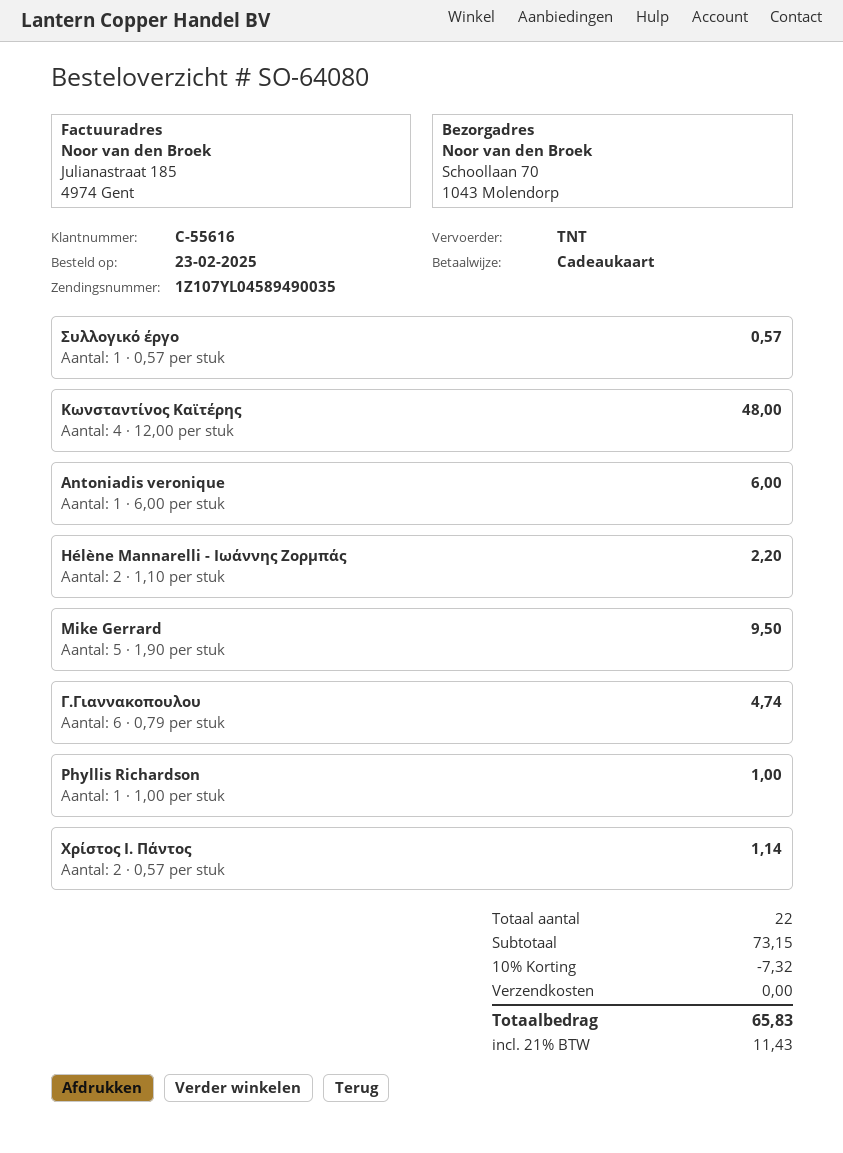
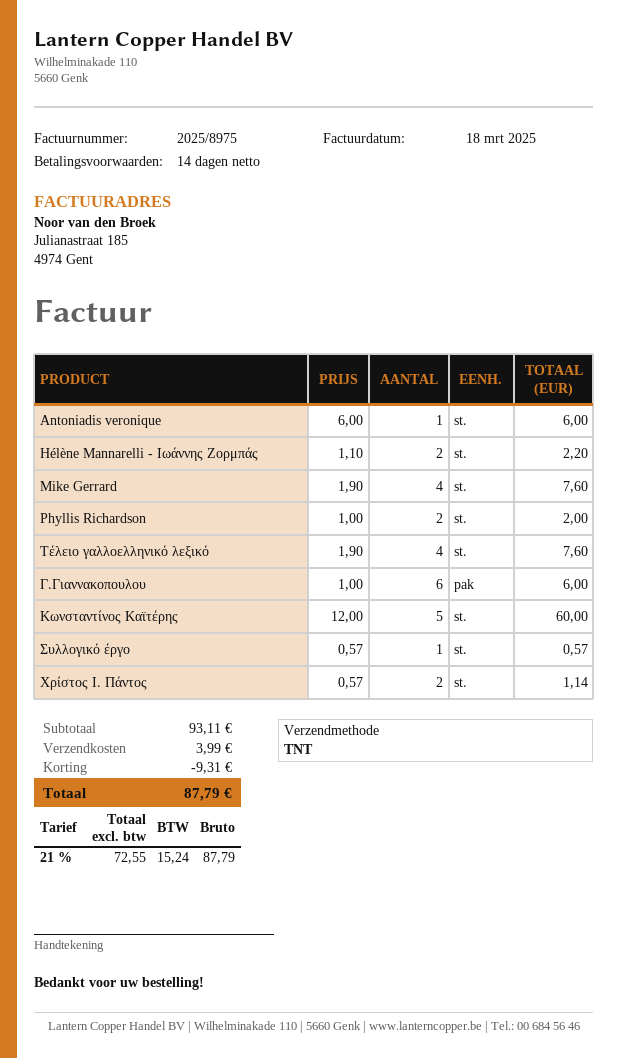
Κωνσταντίνος Καϊτέρης: 4 x 12.00 = 48.00 -> 5 x 12.00 = 60.00
Mike Gerrard: 5 x 1.90 = 9.50 -> 4 x 1.90 = 7.60
Γ.Γιαννακοπουλου: 6 x 0.79 = 4.74 -> 6 x 1.00 = 6.00
Phyllis Richardson: 1 x 1.00 = 1.00 -> 2 x 1.00 = 2.00
Τέλειο γαλλοελληνικό λεξικό: none -> 4 x 1.90 = 7.60
subtotal: 73.15 -> 93.11
discount: 7.32 -> 9.31
shipping: 0.00 -> 3.99
tax: 21% = 11.43 -> 21% = 15.24
total: 65.83 -> 87.79

